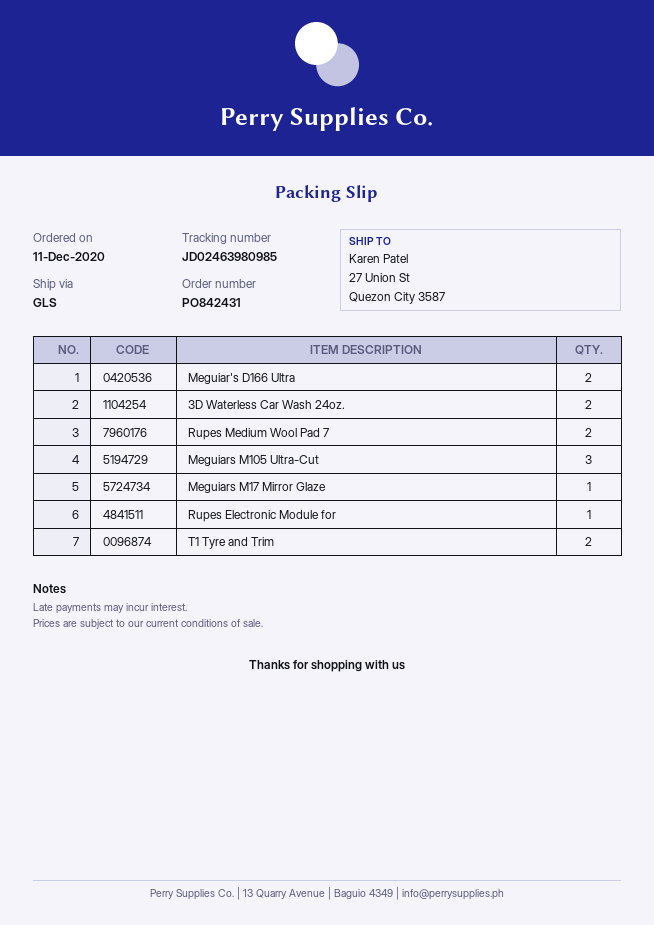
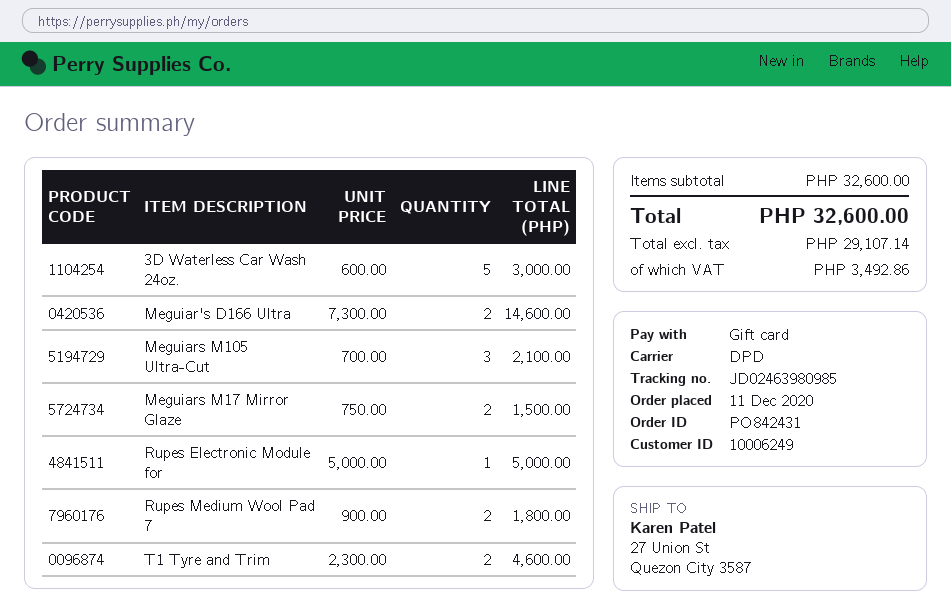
shipping method: GLS -> DPD
3D Waterless Car Wash 24oz.: 2 -> 5
Meguiars M17 Mirror Glaze: 1 -> 2

